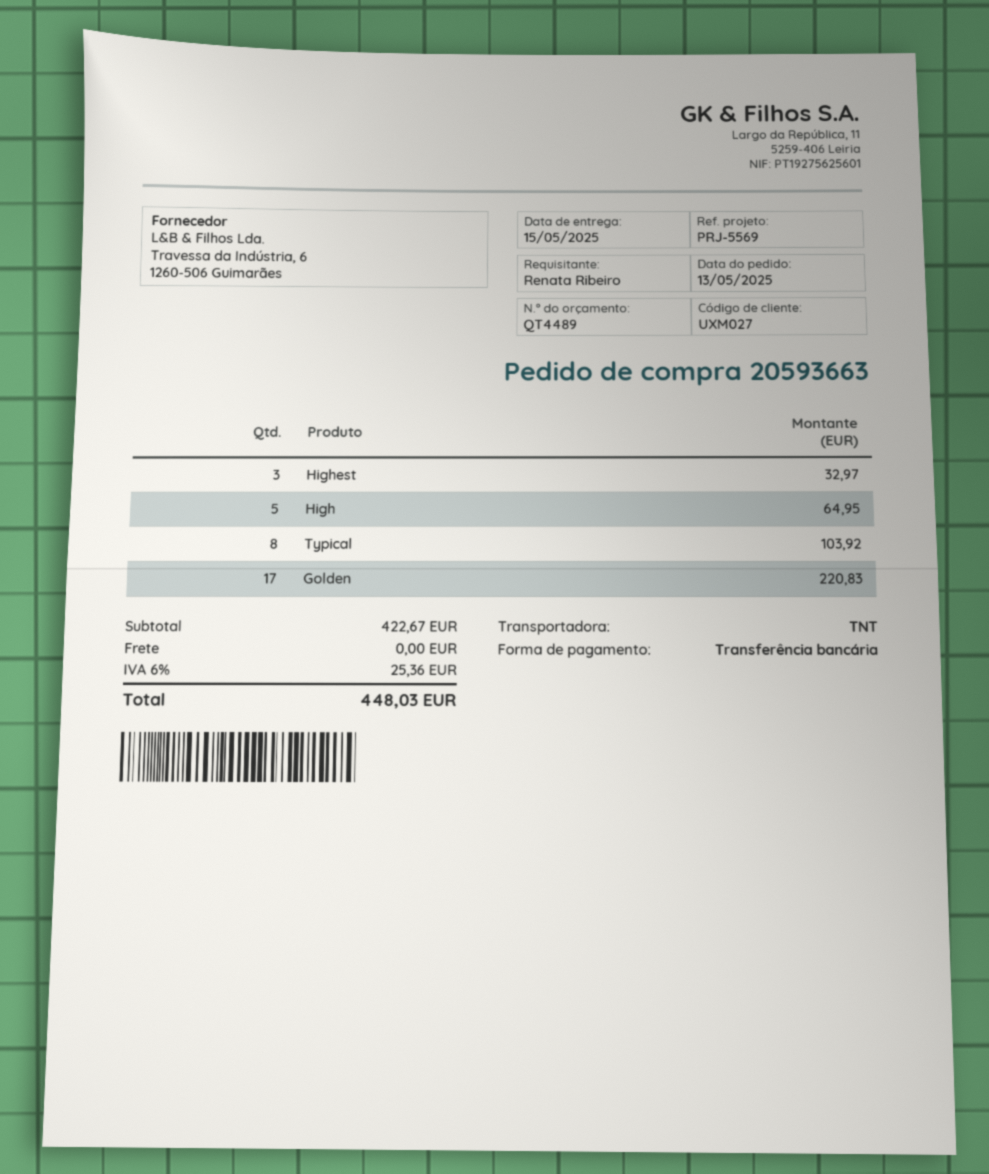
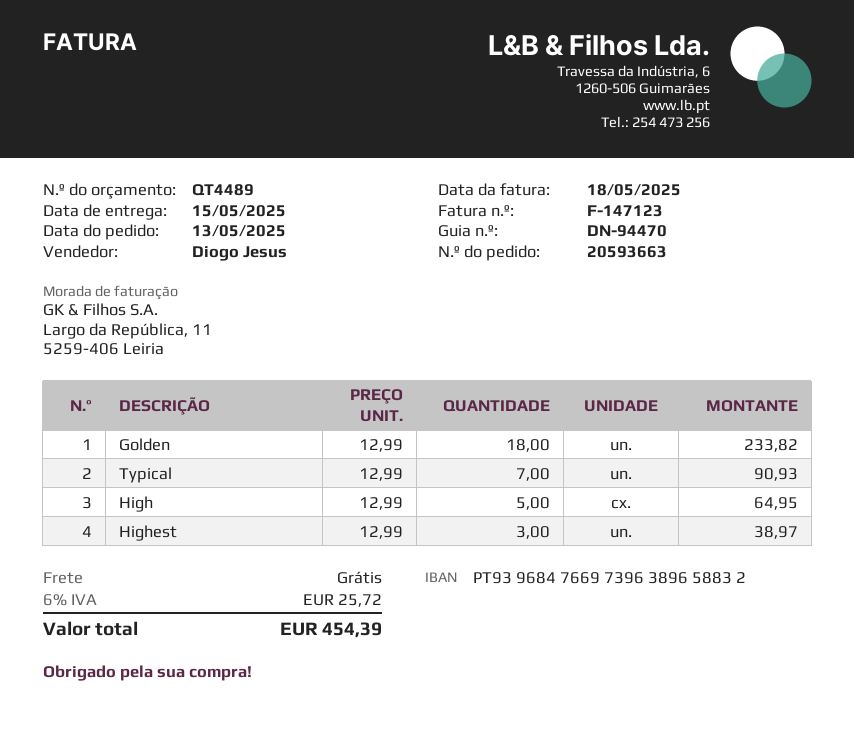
Highest: 3 for 32.97 -> 3 for 38.97
Typical: 8 for 103.92 -> 7 for 90.93
Golden: 17 for 220.83 -> 18 for 233.82
tax: 6% = 25.36 -> 6% = 25.72
total: 448.03 -> 454.39

